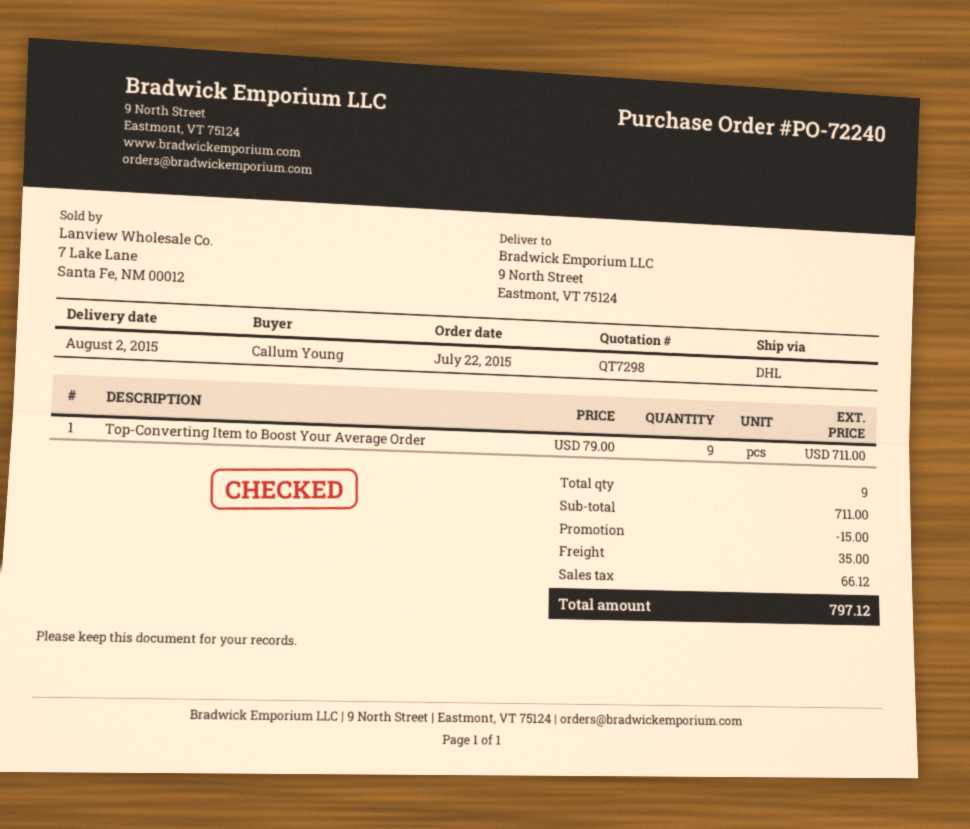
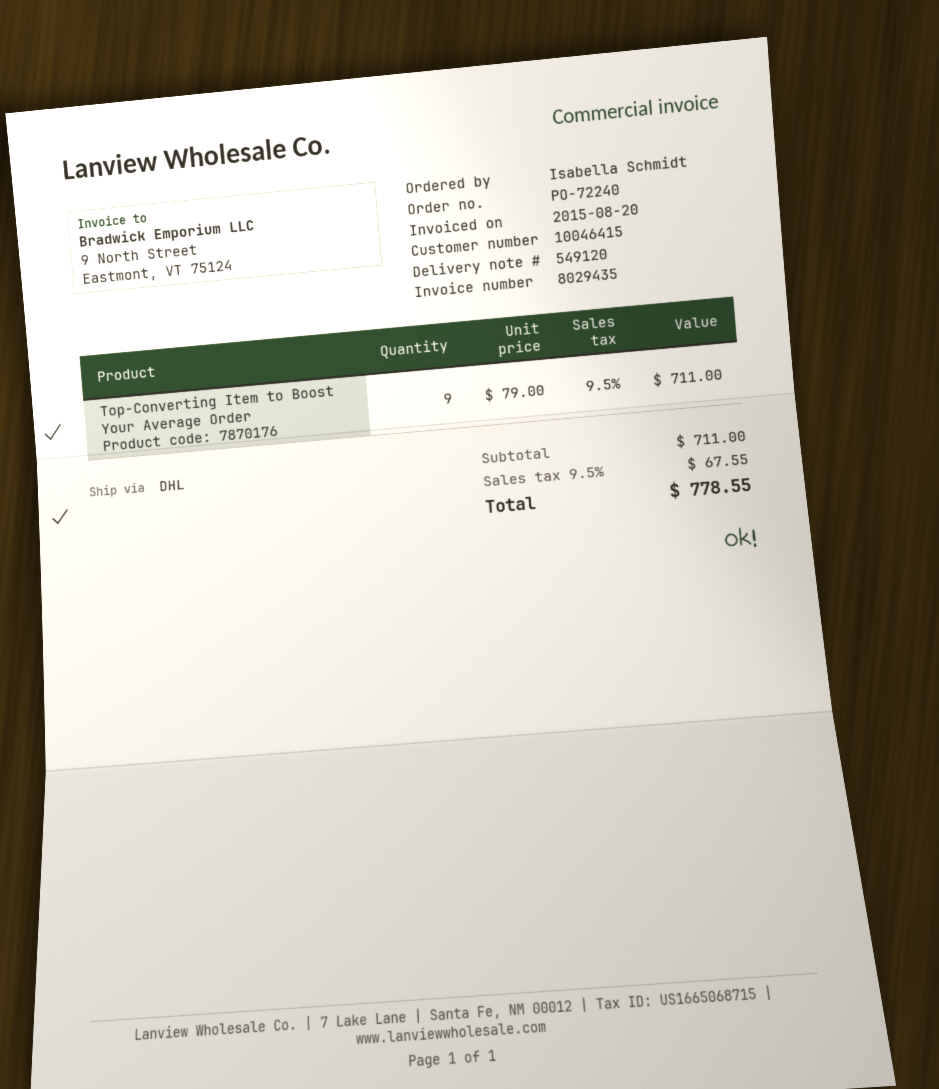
ordered by: Callum Young -> Isabella Schmidt
discount: 15.00 -> none
shipping: 35.00 -> none
tax: 66.12 -> 67.55
total: 797.12 -> 778.55

